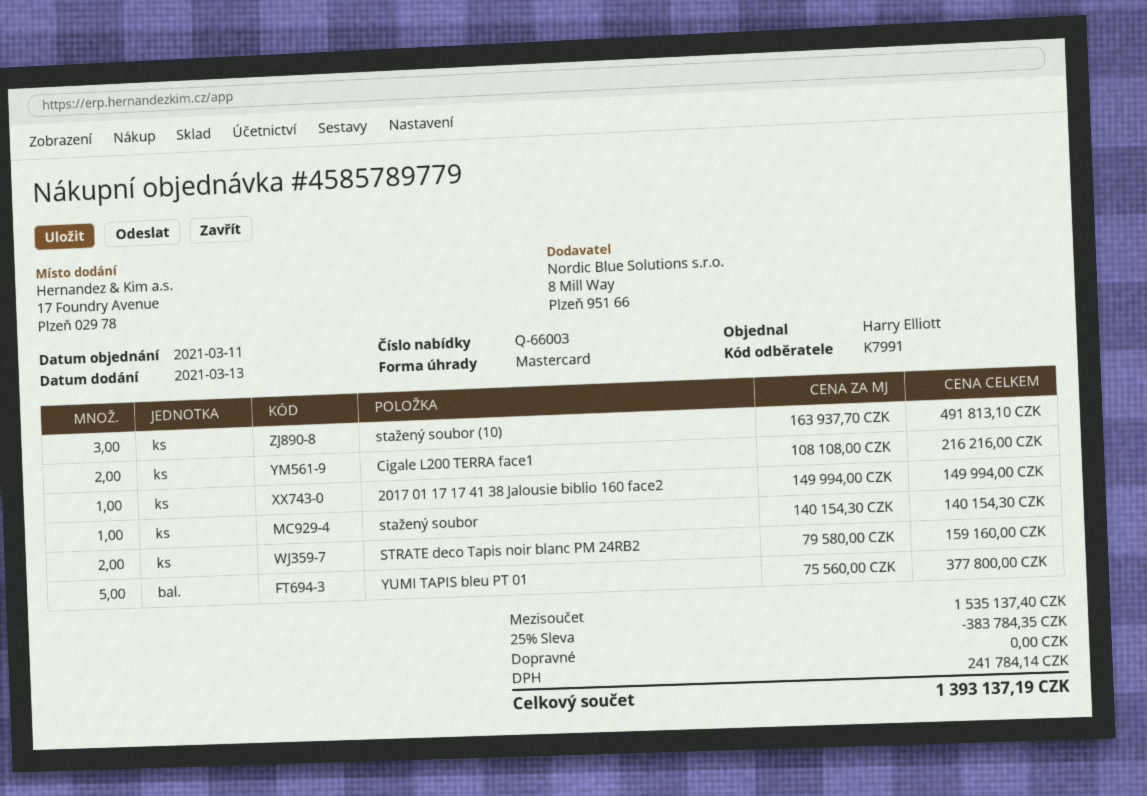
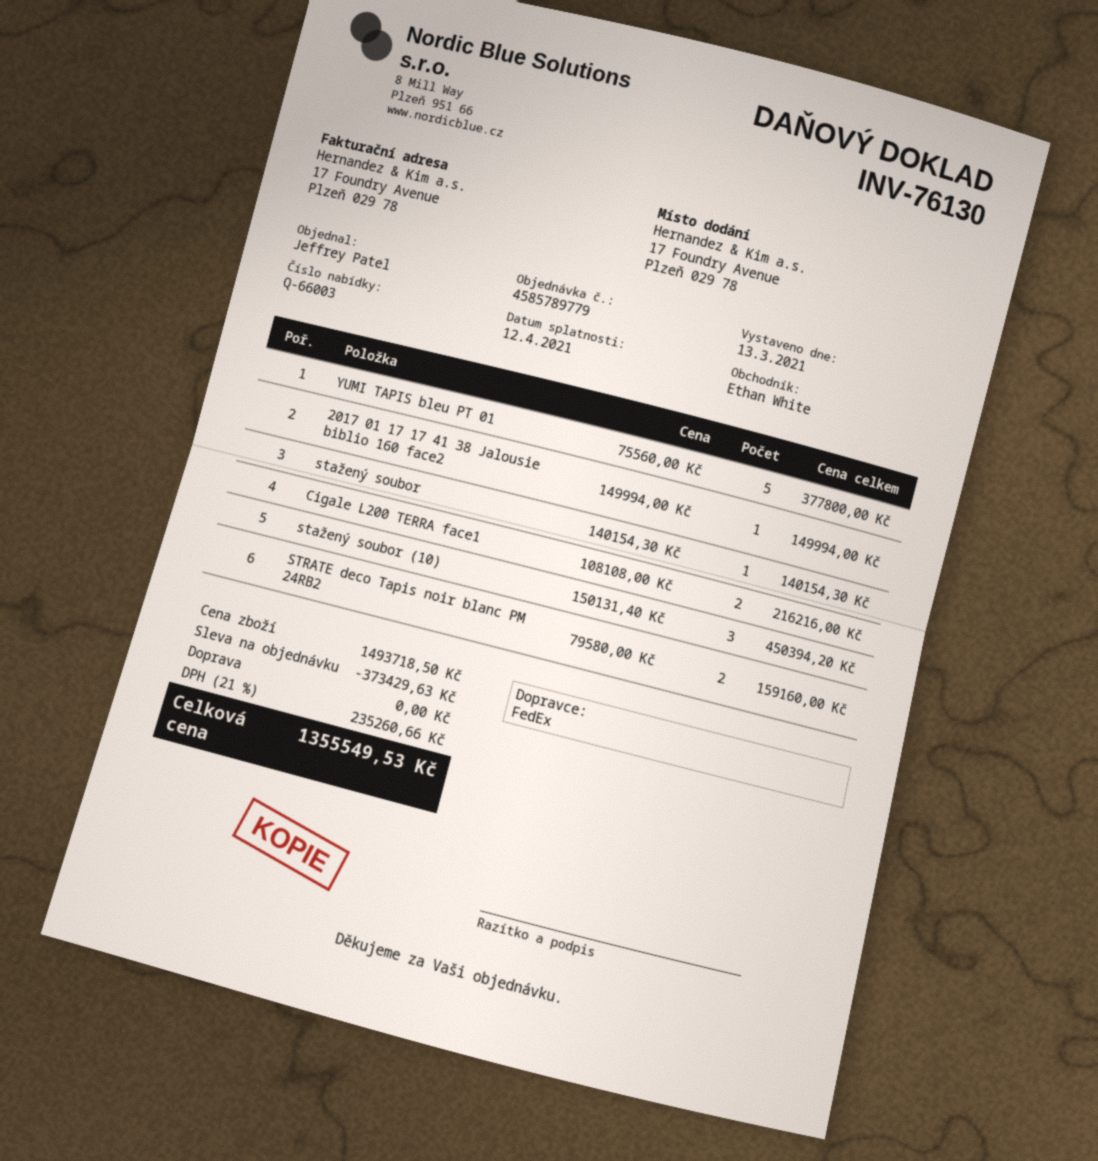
ordered by: Harry Elliott -> Jeffrey Patel
stažený soubor (10): 3 x 163937.70 = 491813.10 -> 3 x 150131.40 = 450394.20
subtotal: 1535137.40 -> 1493718.50
discount: 383784.35 -> 373429.63
tax: 241784.14 -> 235260.66
total: 1393137.19 -> 1355549.53

